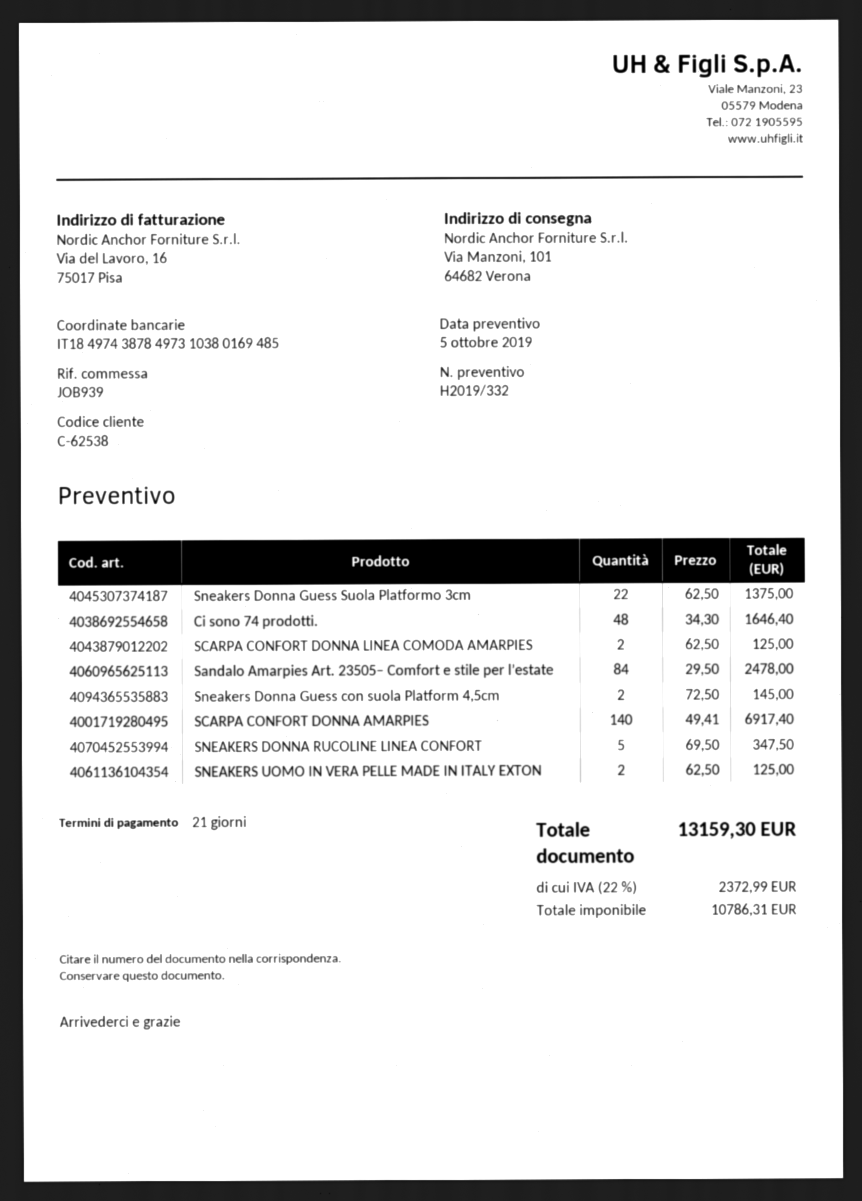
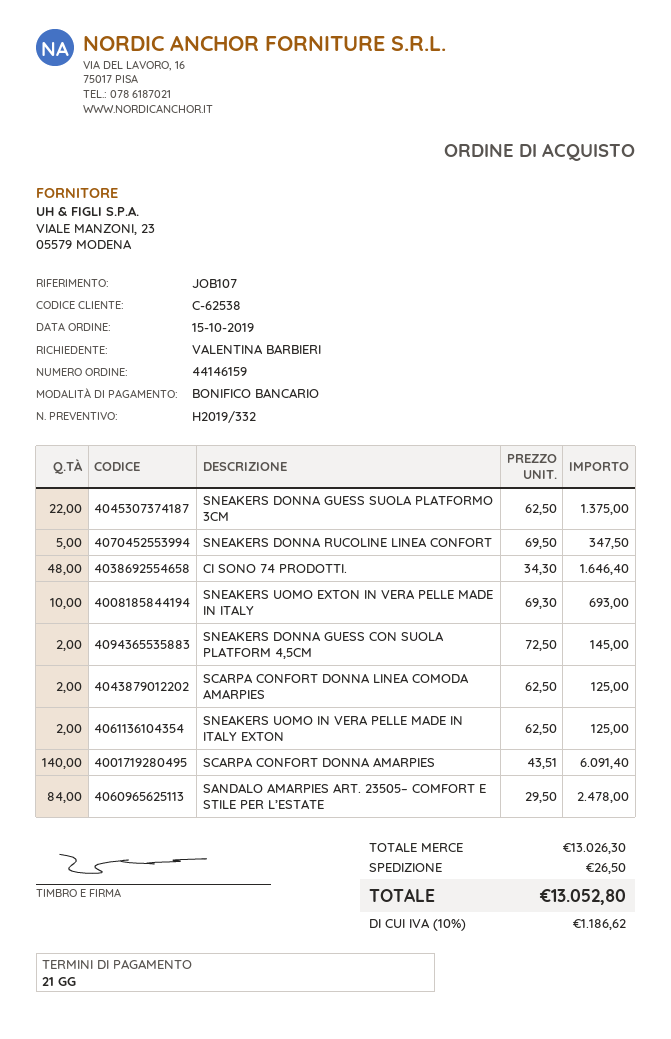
reference: JOB939 -> JOB107
SCARPA CONFORT DONNA AMARPIES: 140 x 49.41 = 6917.40 -> 140 x 43.51 = 6091.40
SNEAKERS UOMO EXTON IN VERA PELLE MADE IN ITALY: none -> 10 x 69.30 = 693.00
shipping: none -> 26.50
tax: 22% = 2372.99 -> 10% = 1186.62
total: 13159.30 -> 13052.80

